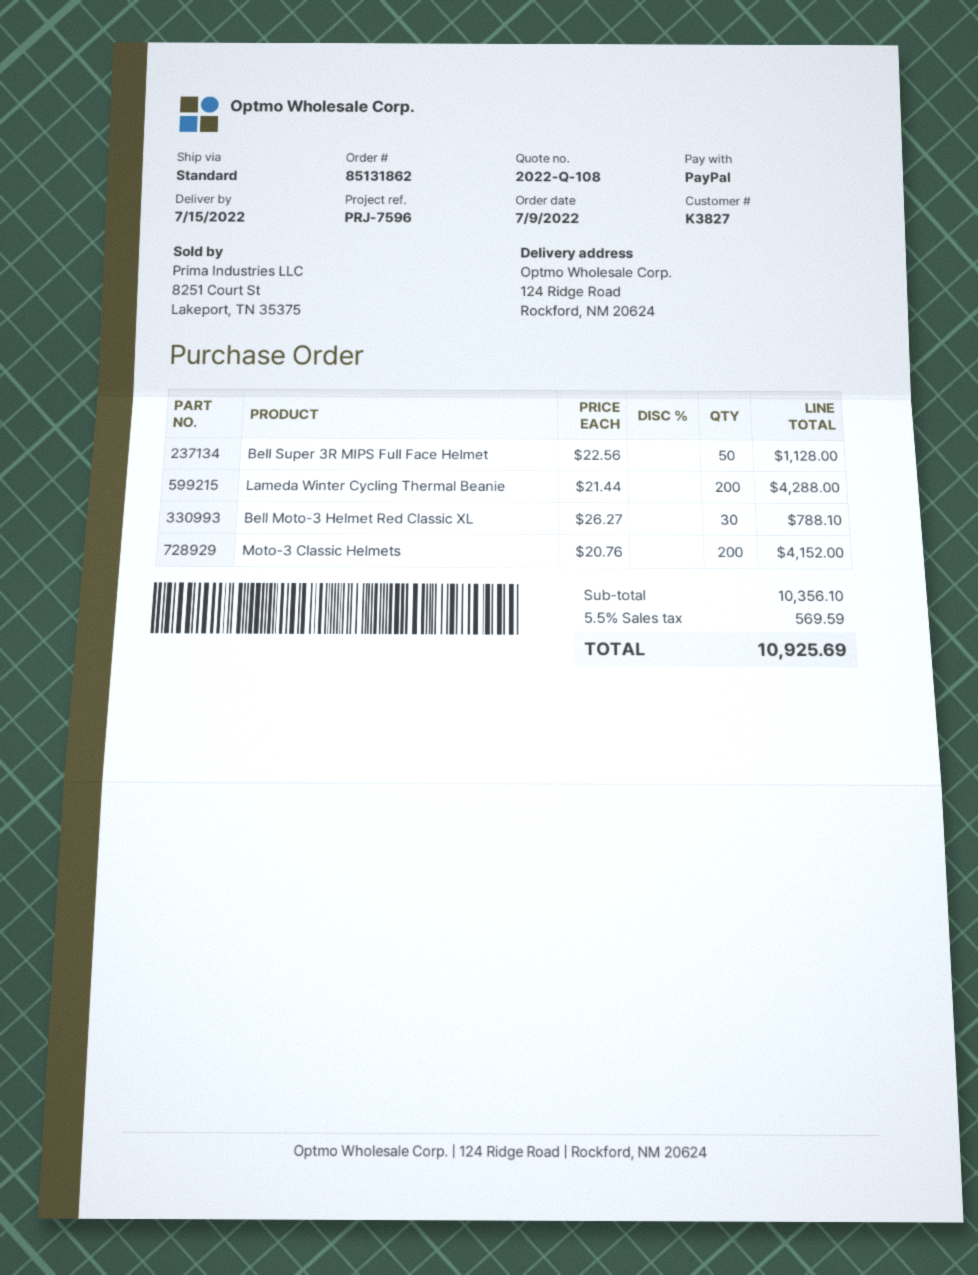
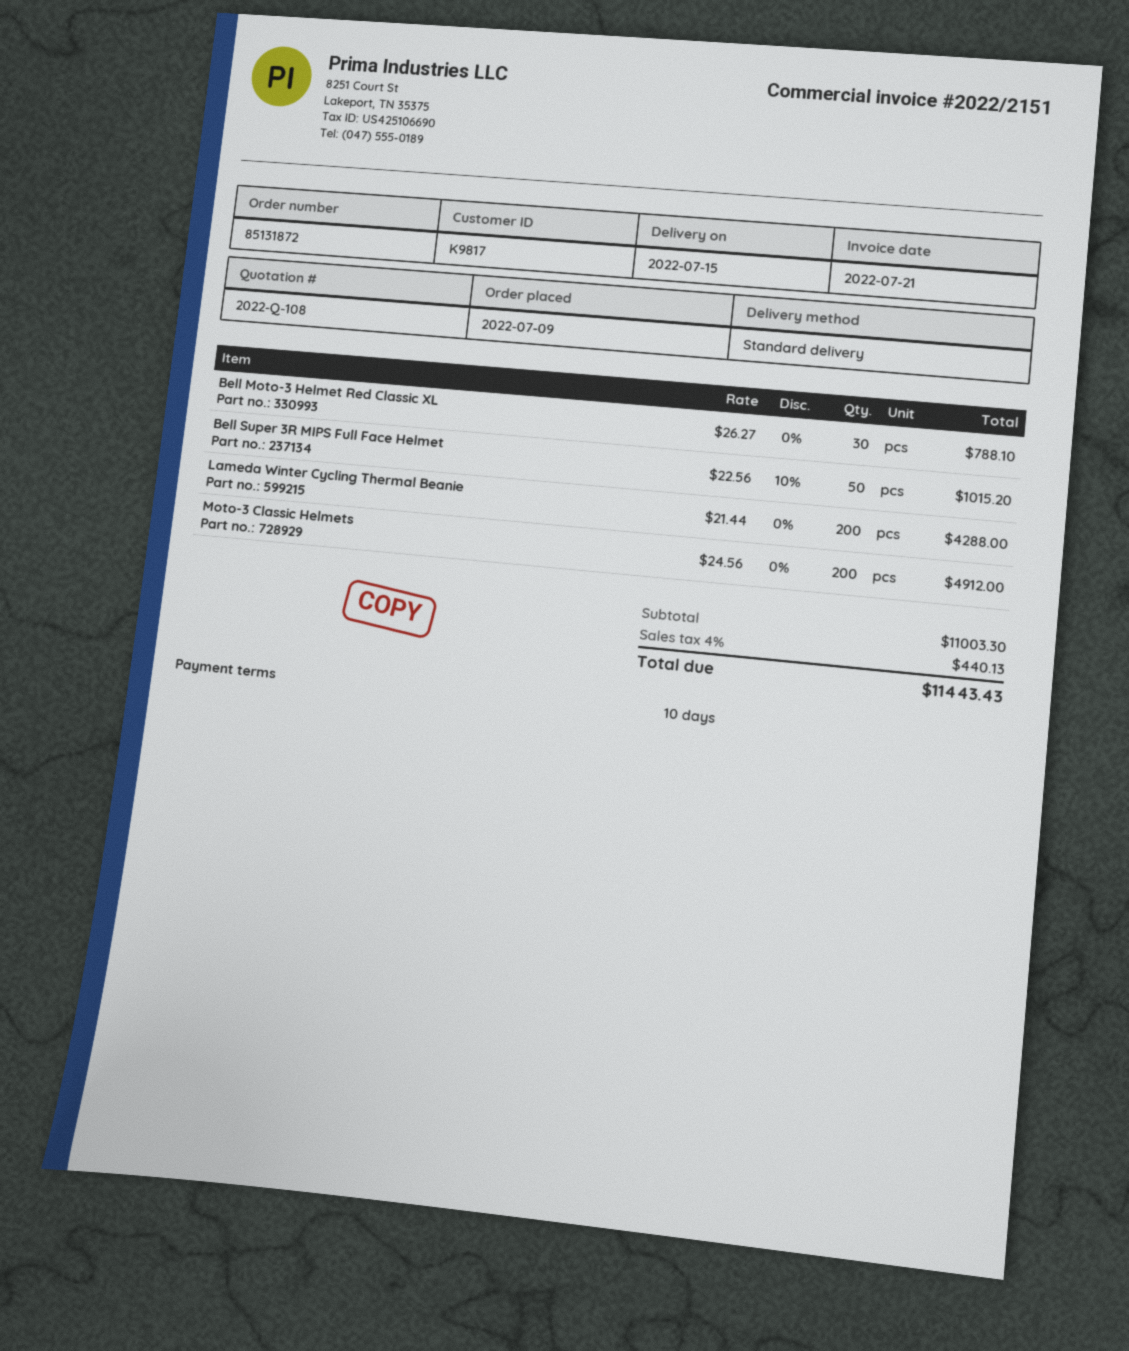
order number: 85131862 -> 85131872
customer number: K3827 -> K9817
Bell Super 3R MIPS Full Face Helmet: 50 x 22.56 = 1128.00 -> 50 x 22.56 - 10% = 1015.20
Moto-3 Classic Helmets: 200 x 20.76 = 4152.00 -> 200 x 24.56 = 4912.00
subtotal: 10356.10 -> 11003.30
tax: 5.5% = 569.59 -> 4% = 440.13
total: 10925.69 -> 11443.43

